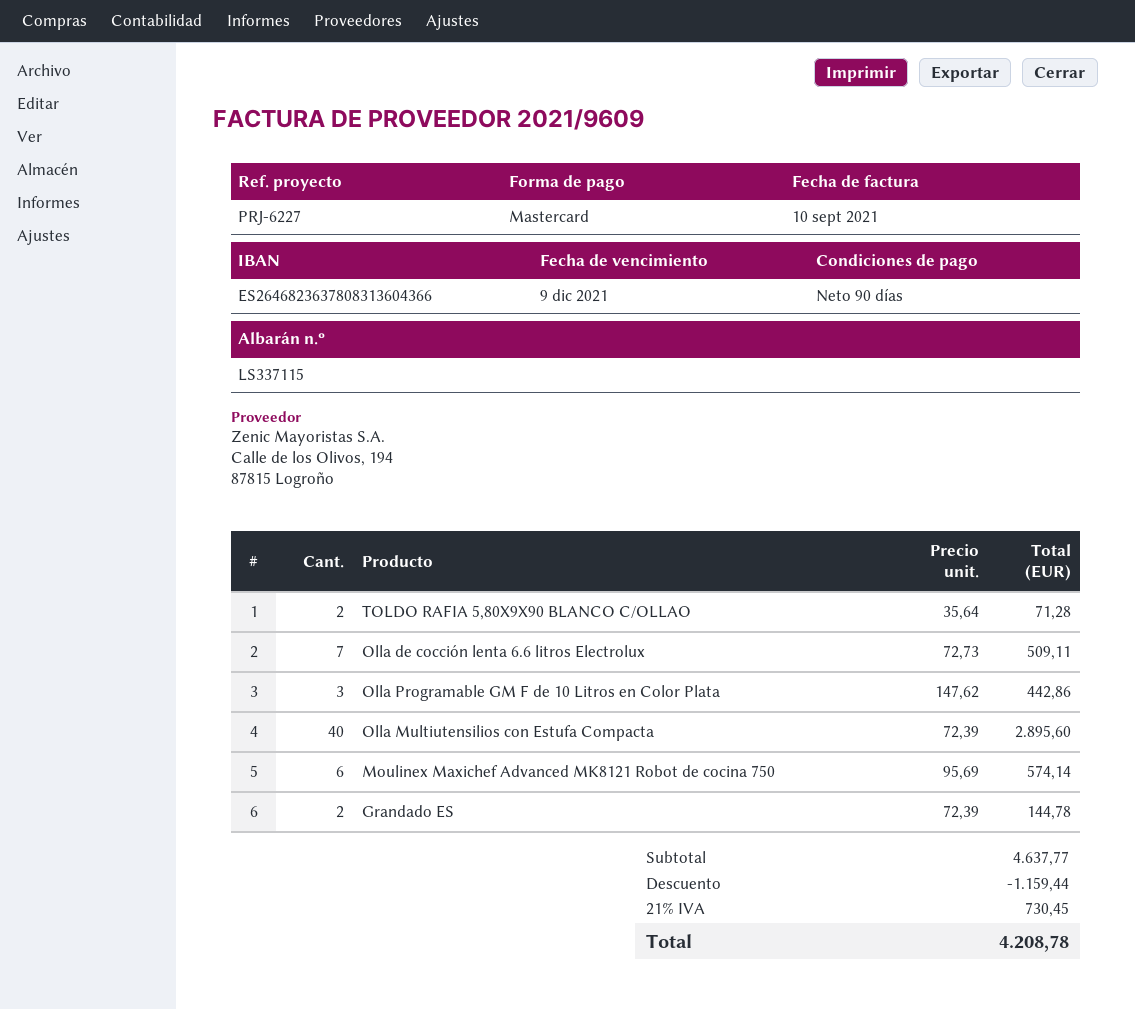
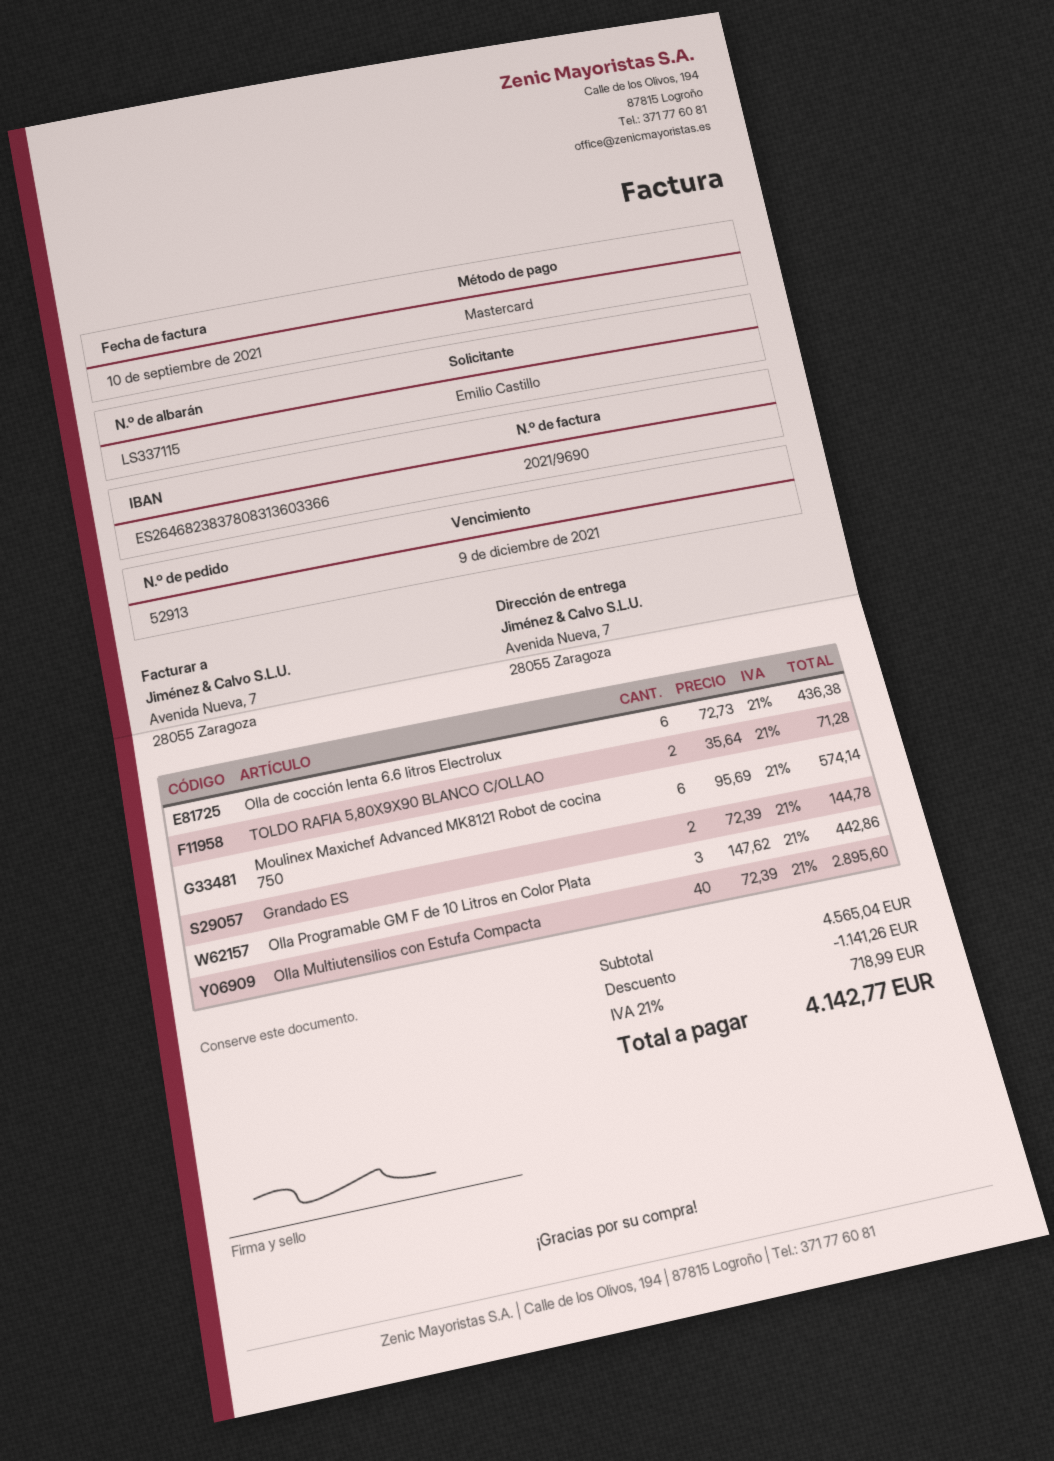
invoice number: 2021/9609 -> 2021/9690
bank account: ES2646823637808313604366 -> ES2646823837808313603366
Olla de cocción lenta 6.6 litros Electrolux: 7 x 72.73 = 509.11 -> 6 x 72.73 = 436.38
subtotal: 4637.77 -> 4565.04
discount: 1159.44 -> 1141.26
tax: 21% = 730.45 -> 21% = 718.99
total: 4208.78 -> 4142.77

